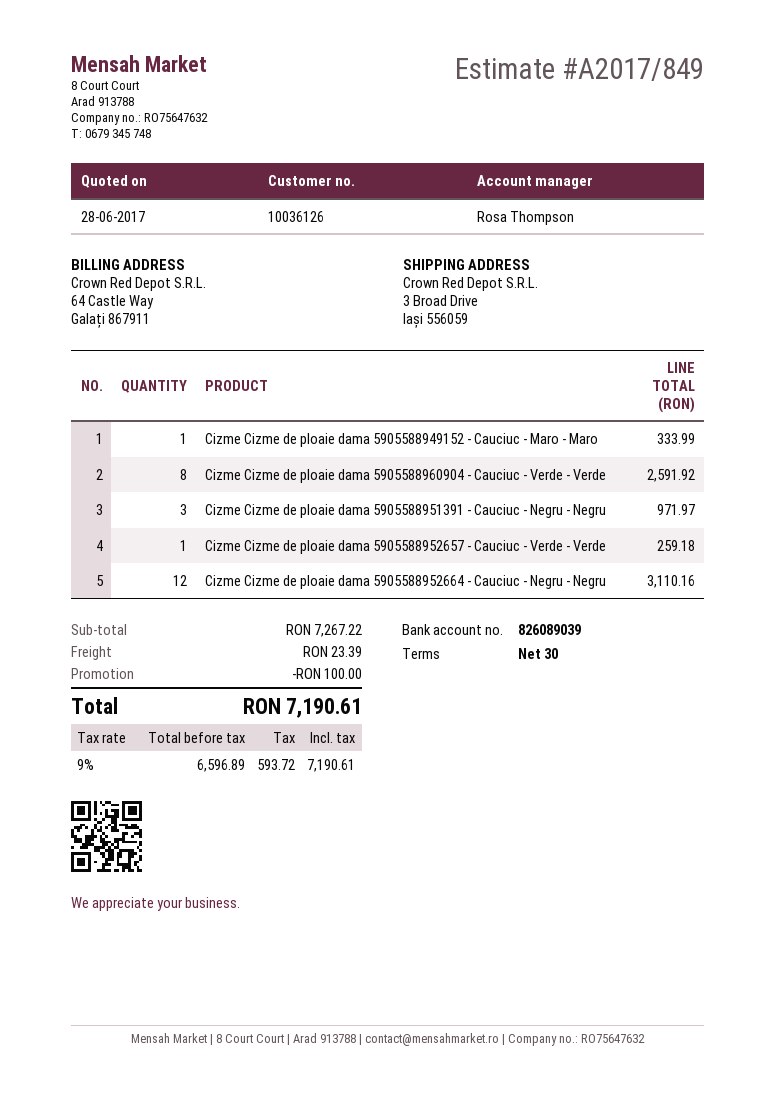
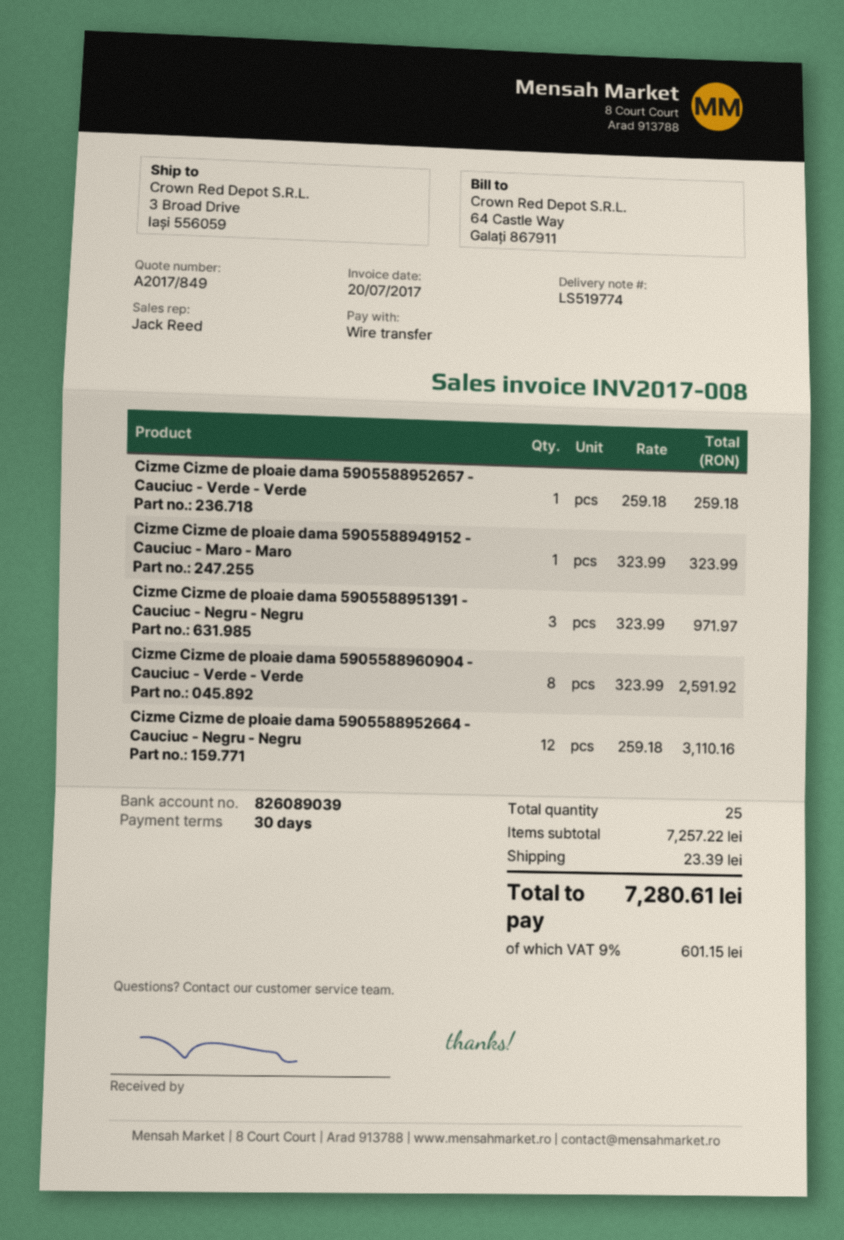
sales rep: Rosa Thompson -> Jack Reed
Cizme Cizme de ploaie dama 5905588949152 - Cauciuc - Maro - Maro: 1 for 333.99 -> 1 for 323.99
subtotal: 7267.22 -> 7257.22
discount: 100.00 -> none
tax: 9% = 593.72 -> 9% = 601.15
total: 7190.61 -> 7280.61

